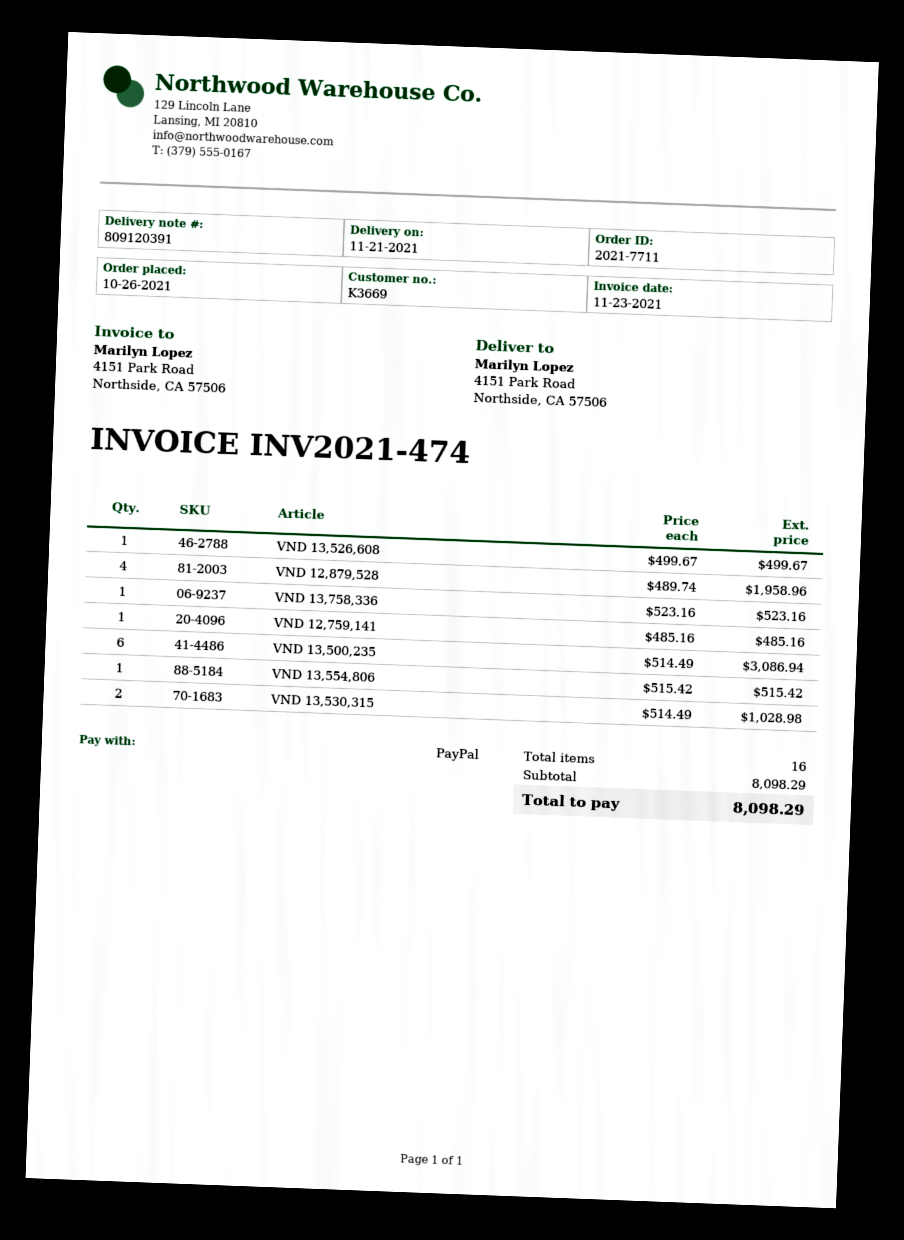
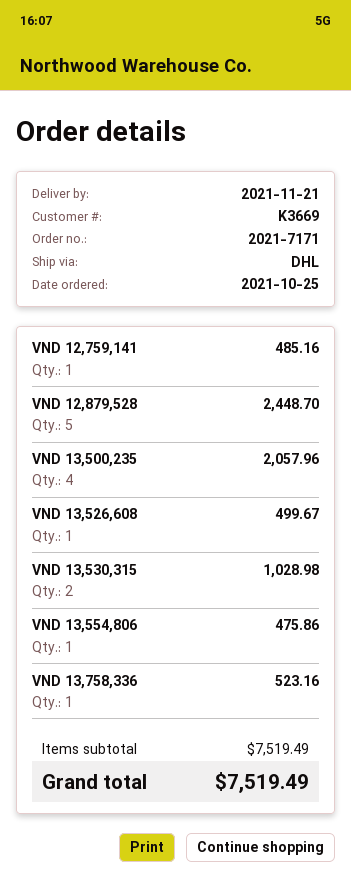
order number: 2021-7711 -> 2021-7171
order date: 2021-10-26 -> 2021-10-25
VND 12,879,528: 4 for 1958.96 -> 5 for 2448.70
VND 13,500,235: 6 for 3086.94 -> 4 for 2057.96
VND 13,554,806: 1 for 515.42 -> 1 for 475.86
subtotal: 8098.29 -> 7519.49
total: 8098.29 -> 7519.49

